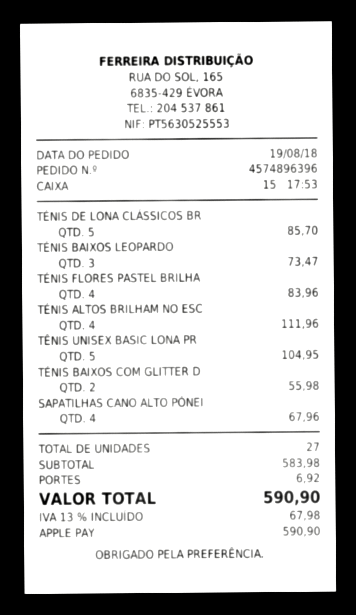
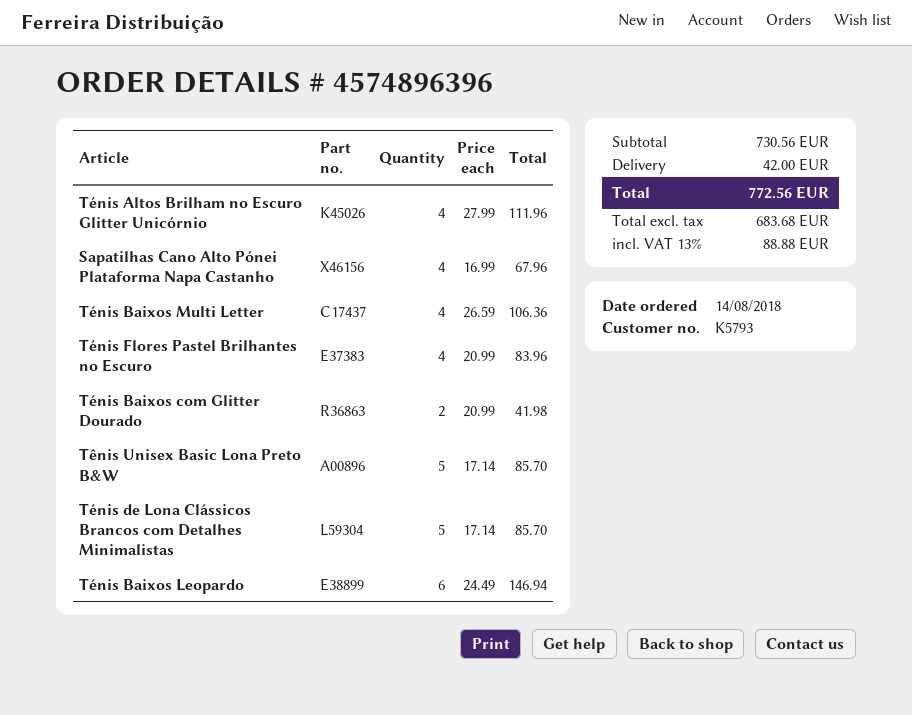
order date: 2018-08-19 -> 2018-08-14
TÉNIS BAIXOS LEOPARDO: 3 for 73.47 -> 6 for 146.94
TÊNIS UNISEX BASIC LONA PR: 5 for 104.95 -> 5 for 85.70
TÉNIS BAIXOS COM GLITTER D: 2 for 55.98 -> 2 for 41.98
Ténis Baixos Multi Letter: none -> 4 for 106.36
subtotal: 583.98 -> 730.56
shipping: 6.92 -> 42.00
tax: 13% = 67.98 -> 13% = 88.88
total: 590.90 -> 772.56

